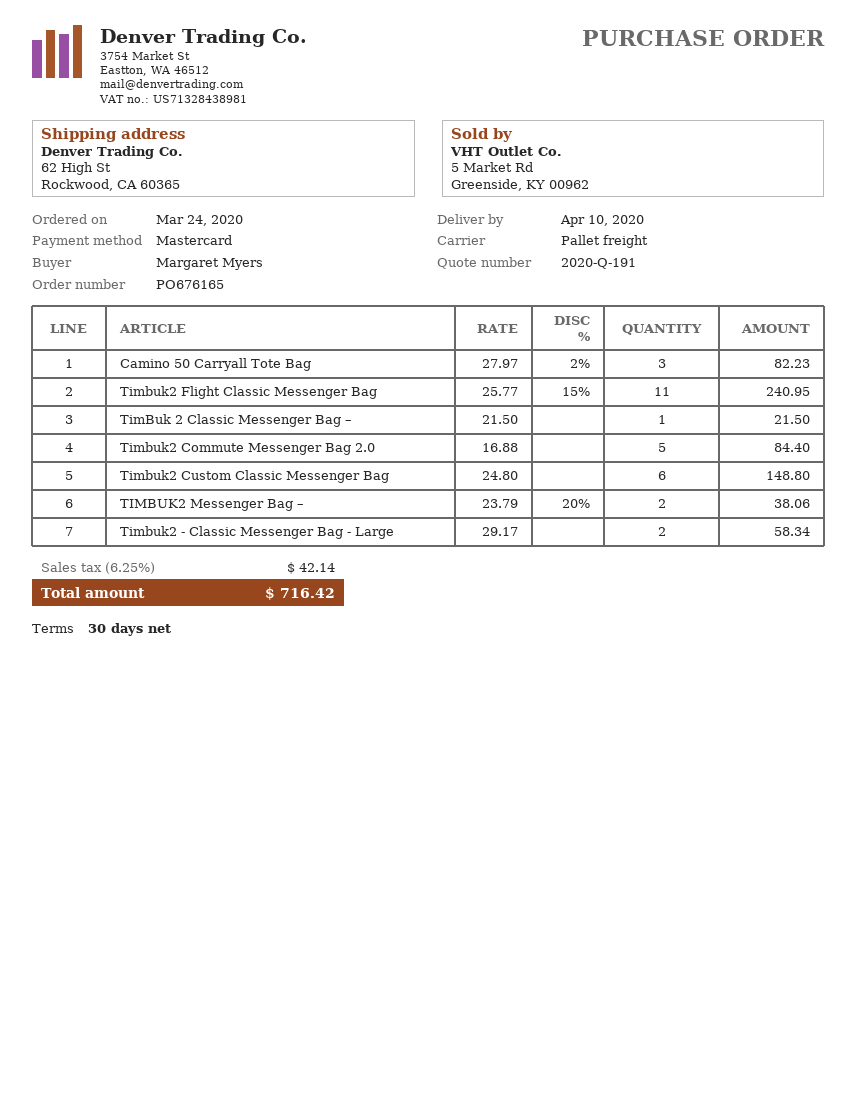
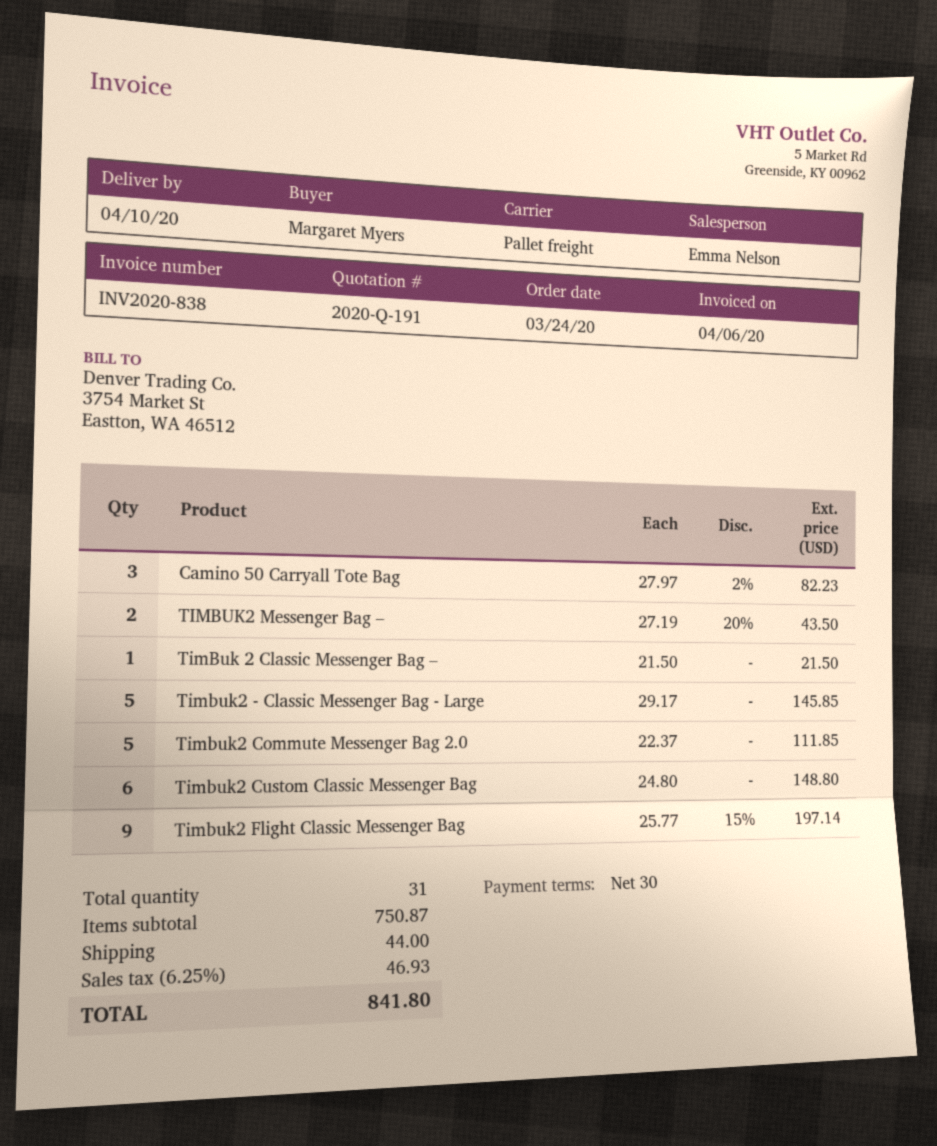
Timbuk2 Flight Classic Messenger Bag: 11 x 25.77 - 15% = 240.95 -> 9 x 25.77 - 15% = 197.14
Timbuk2 Commute Messenger Bag 2.0: 5 x 16.88 = 84.40 -> 5 x 22.37 = 111.85
TIMBUK2 Messenger Bag –: 2 x 23.79 - 20% = 38.06 -> 2 x 27.19 - 20% = 43.50
Timbuk2 - Classic Messenger Bag - Large: 2 x 29.17 = 58.34 -> 5 x 29.17 = 145.85
shipping: none -> 44.00
tax: 6.25% = 42.14 -> 6.25% = 46.93
total: 716.42 -> 841.80

